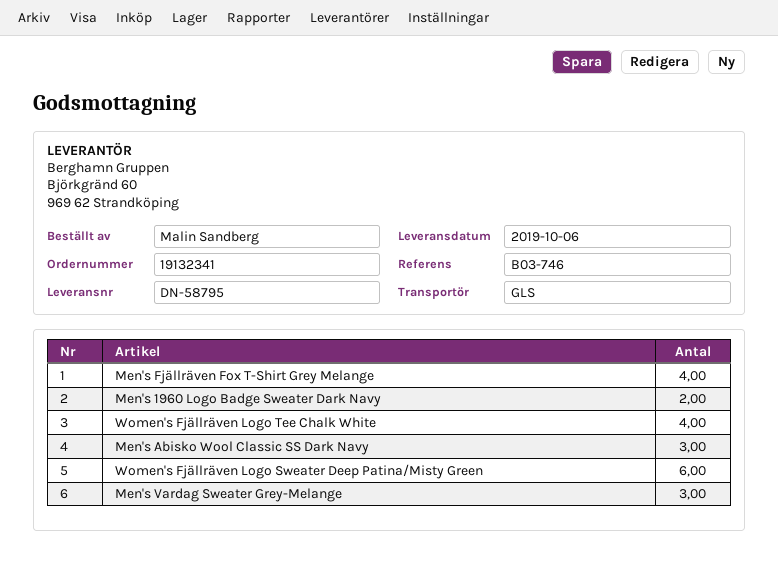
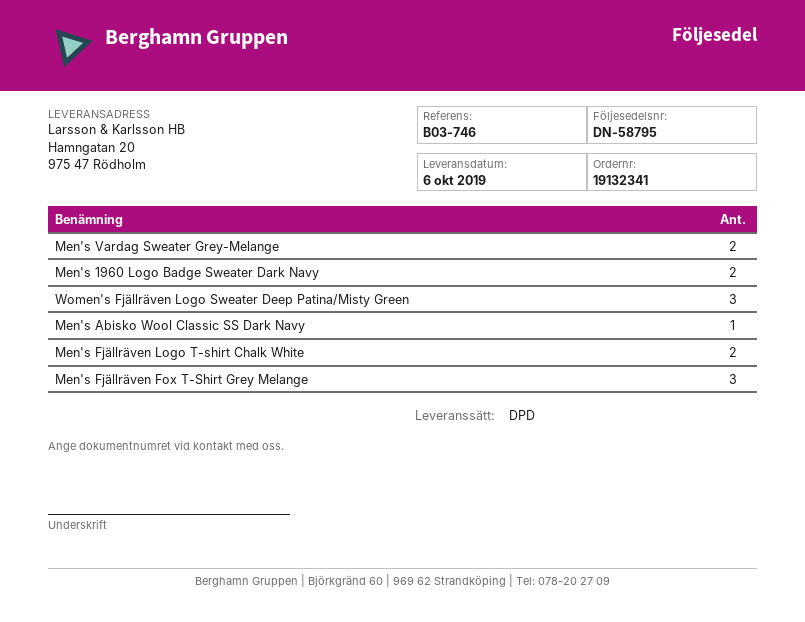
shipping method: GLS -> DPD
Men's Fjällräven Fox T-Shirt Grey Melange: 4 -> 3
Women's Fjällräven Logo Tee Chalk White: 4 -> none
Men's Abisko Wool Classic SS Dark Navy: 3 -> 1
Women's Fjällräven Logo Sweater Deep Patina/Misty Green: 6 -> 3
Men's Vardag Sweater Grey-Melange: 3 -> 2
Men's Fjällräven Logo T-shirt Chalk White: none -> 2

